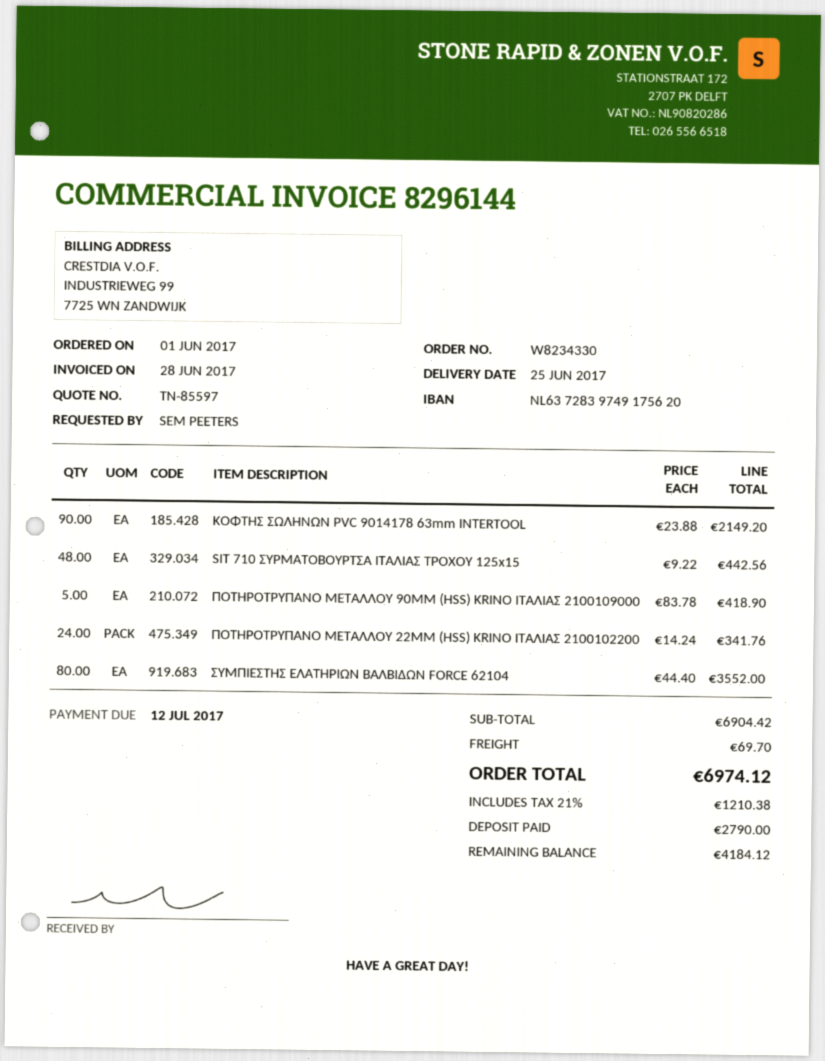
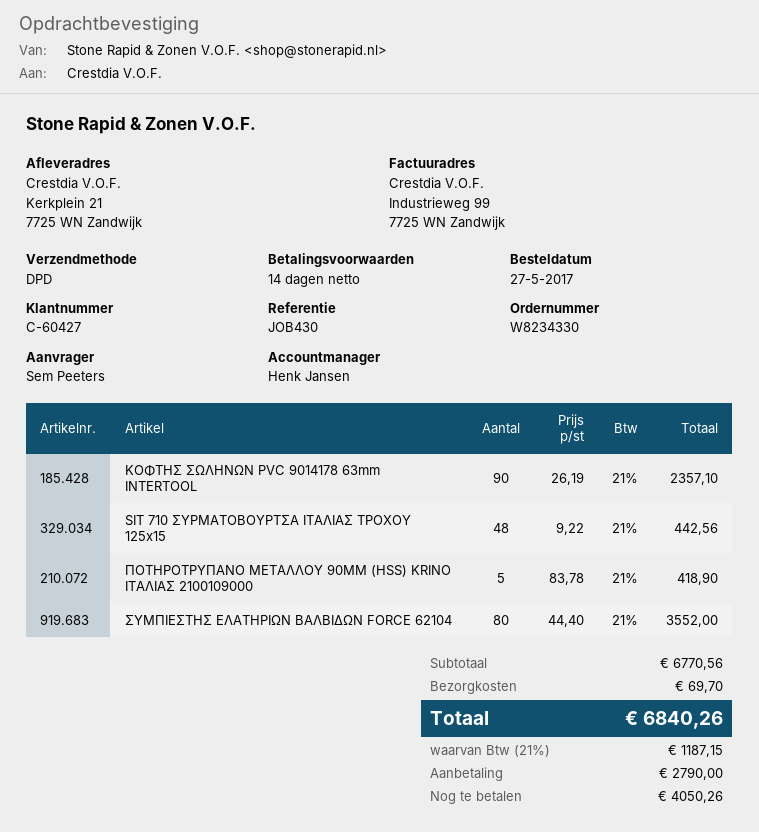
order date: 2017-06-01 -> 2017-05-27
ΚΟΦΤΗΣ ΣΩΛΗΝΩΝ PVC 9014178 63mm INTERTOOL: 90 x 23.88 = 2149.20 -> 90 x 26.19 = 2357.10
ΠΟΤΗΡΟΤΡΥΠΑΝΟ ΜΕΤΑΛΛΟΥ 22MM (HSS) KRINO ΙΤΑΛΙΑΣ 2100102200: 24 x 14.24 = 341.76 -> none
subtotal: 6904.42 -> 6770.56
tax: 21% = 1210.38 -> 21% = 1187.15
total: 6974.12 -> 6840.26
balance: 4184.12 -> 4050.26

